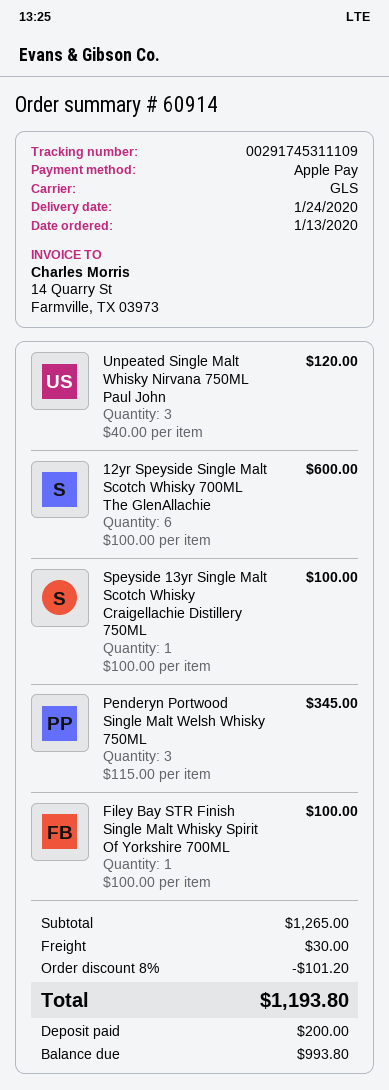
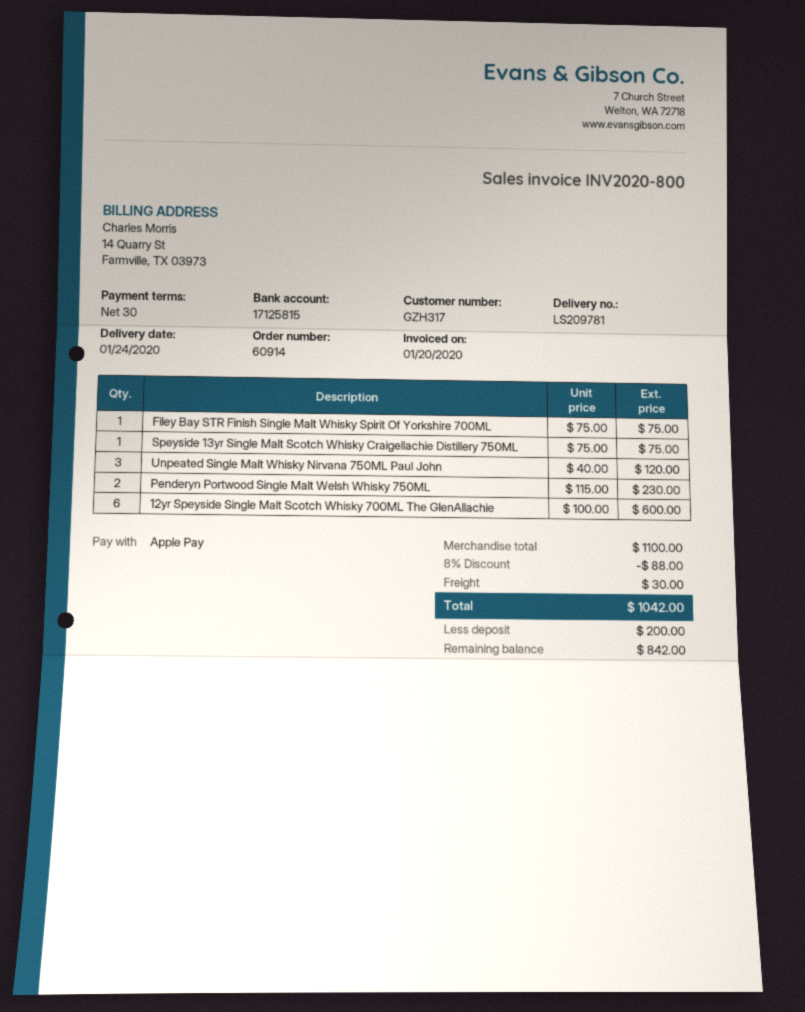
Speyside 13yr Single Malt Scotch Whisky Craigellachie Distillery 750ML: 1 x 100.00 = 100.00 -> 1 x 75.00 = 75.00
Penderyn Portwood Single Malt Welsh Whisky 750ML: 3 x 115.00 = 345.00 -> 2 x 115.00 = 230.00
Filey Bay STR Finish Single Malt Whisky Spirit Of Yorkshire 700ML: 1 x 100.00 = 100.00 -> 1 x 75.00 = 75.00
subtotal: 1265.00 -> 1100.00
discount: 8% = 101.20 -> 8% = 88.00
total: 1193.80 -> 1042.00
balance: 993.80 -> 842.00

